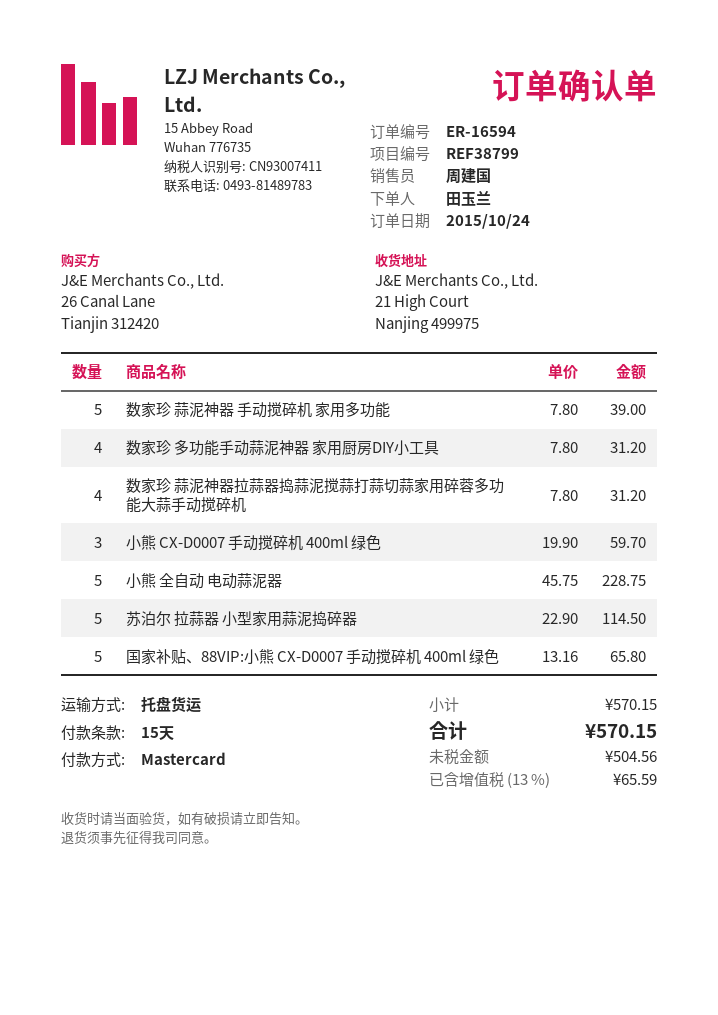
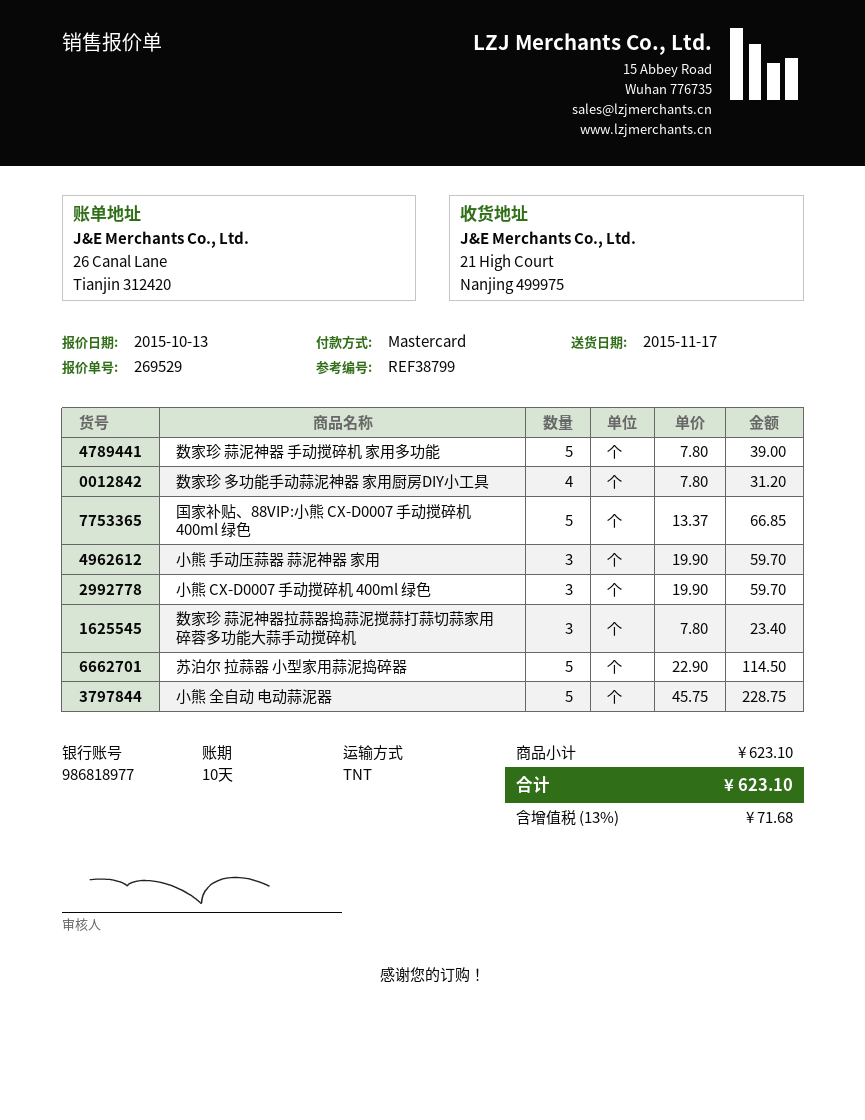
payment terms: 15 days -> 10 days
shipping method: pallet freight -> TNT
数家珍 蒜泥神器拉蒜器捣蒜泥搅蒜打蒜切蒜家用碎蓉多功能大蒜手动搅碎机: 4 x 7.80 = 31.20 -> 3 x 7.80 = 23.40
国家补贴、88VIP:小熊 CX-D0007 手动搅碎机 400ml 绿色: 5 x 13.16 = 65.80 -> 5 x 13.37 = 66.85
小熊 手动压蒜器 蒜泥神器 家用: none -> 3 x 19.90 = 59.70
subtotal: 570.15 -> 623.10
tax: 13% = 65.59 -> 13% = 71.68
total: 570.15 -> 623.10

